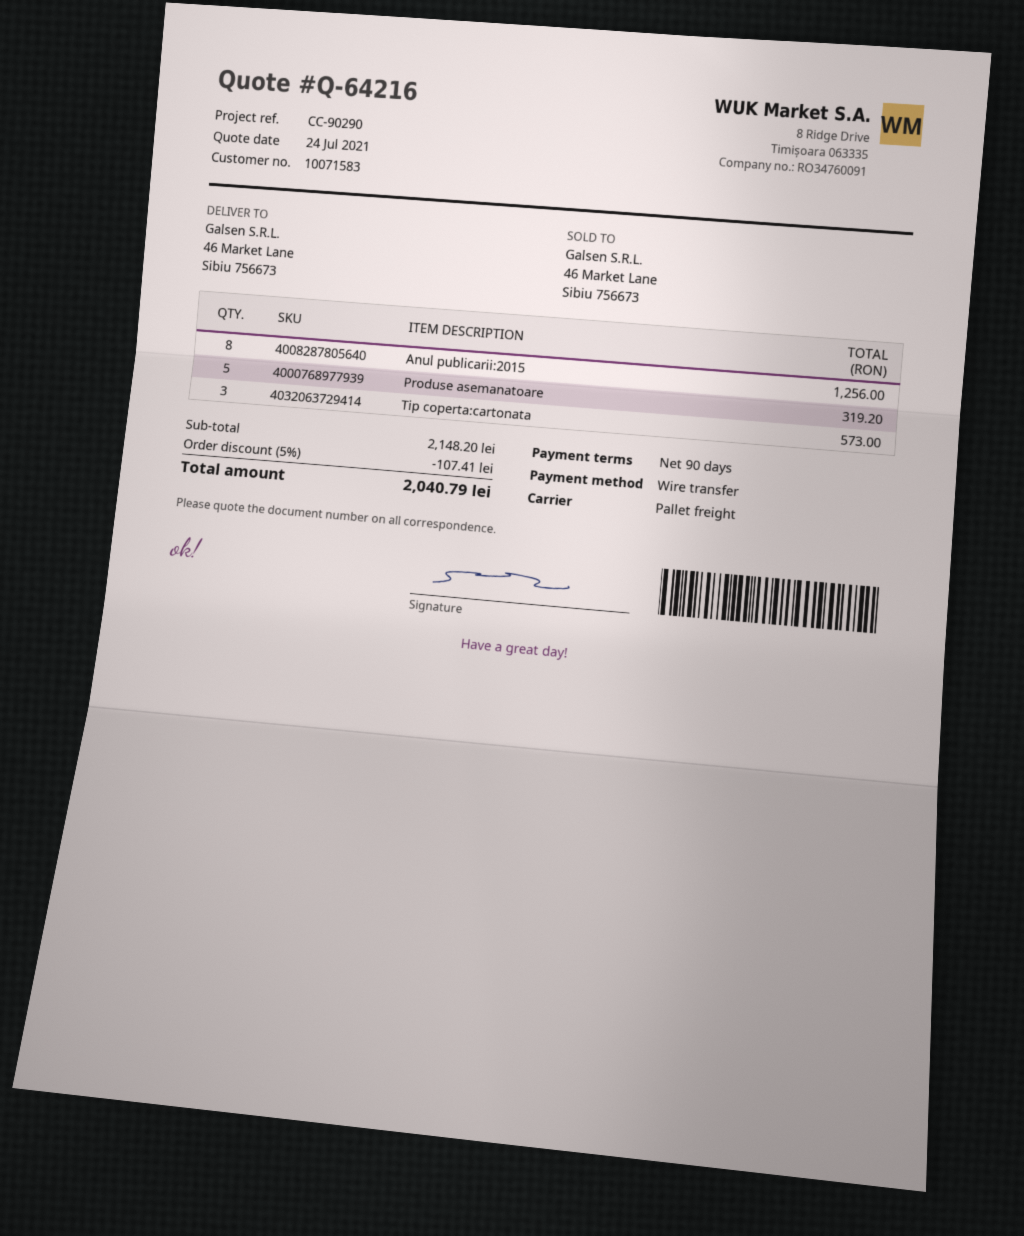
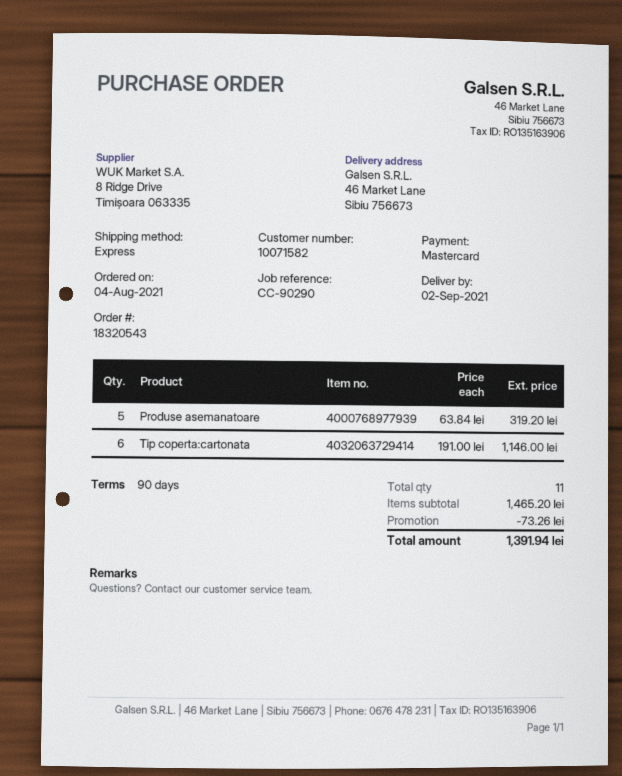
customer number: 10071583 -> 10071582
payment method: bank transfer -> Mastercard
shipping method: pallet freight -> express
Anul publicarii:2015: 8 for 1256.00 -> none
Tip coperta:cartonata: 3 for 573.00 -> 6 for 1146.00
subtotal: 2148.20 -> 1465.20
discount: 107.41 -> 73.26
total: 2040.79 -> 1391.94

